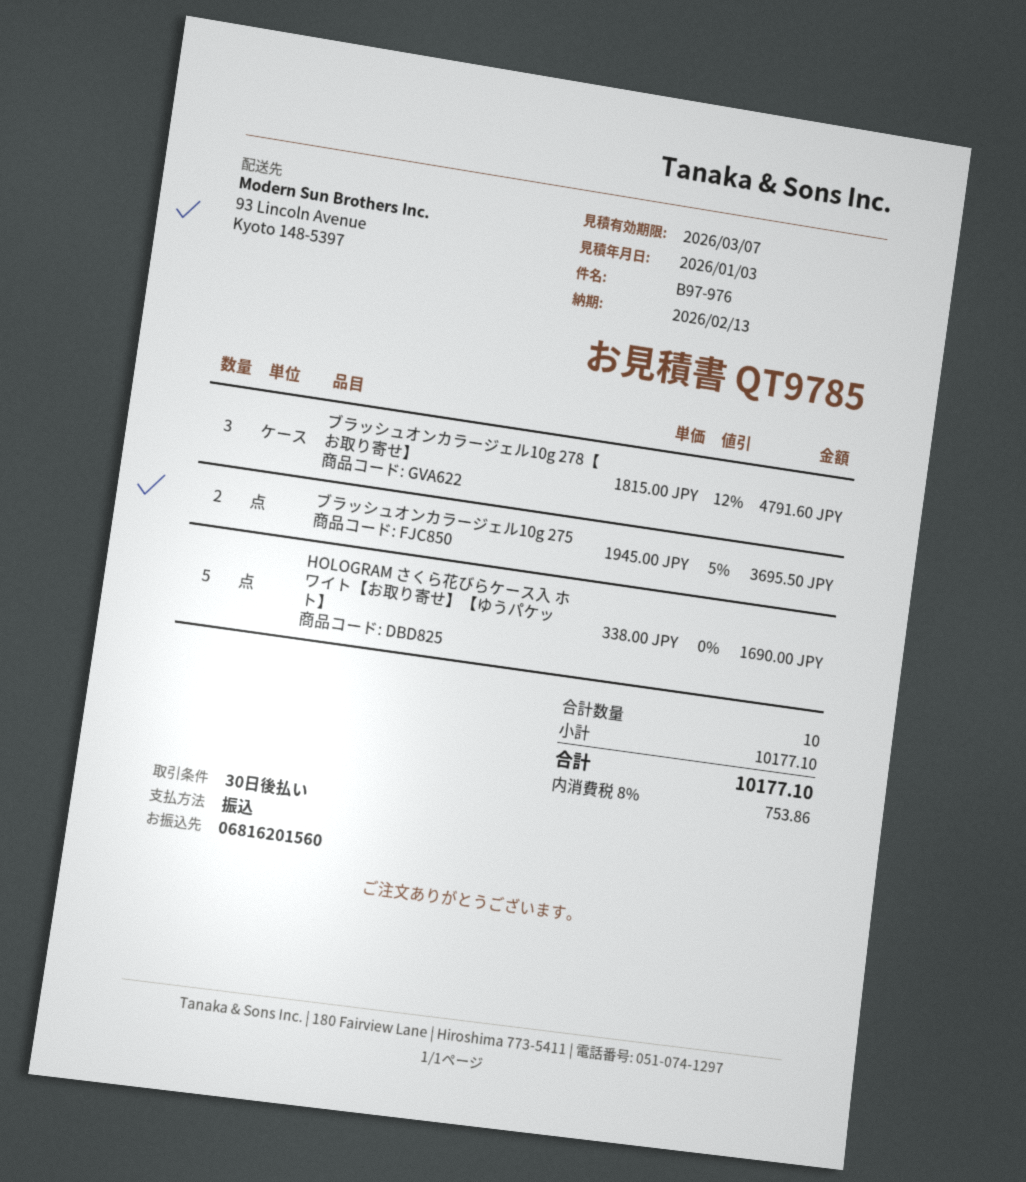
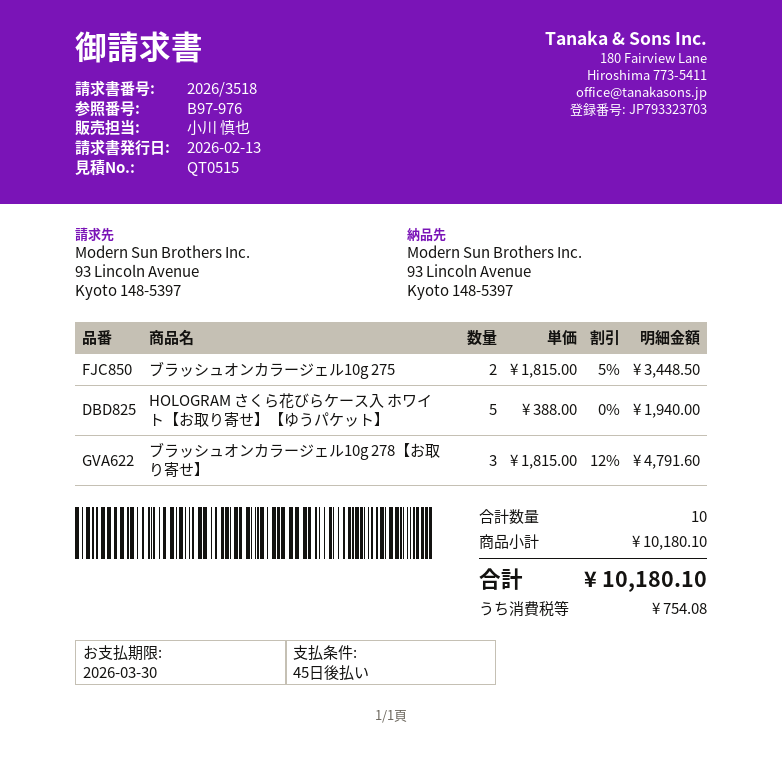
quote number: QT9785 -> QT0515
payment terms: 30 days -> 45 days
ブラッシュオンカラージェル10g 275: 2 x 1945.00 - 5% = 3695.50 -> 2 x 1815.00 - 5% = 3448.50
HOLOGRAM さくら花びらケース入 ホワイト【お取り寄せ】【ゆうパケット】: 5 x 338.00 = 1690.00 -> 5 x 388.00 = 1940.00
subtotal: 10177.10 -> 10180.10
tax: 753.86 -> 754.08
total: 10177.10 -> 10180.10

